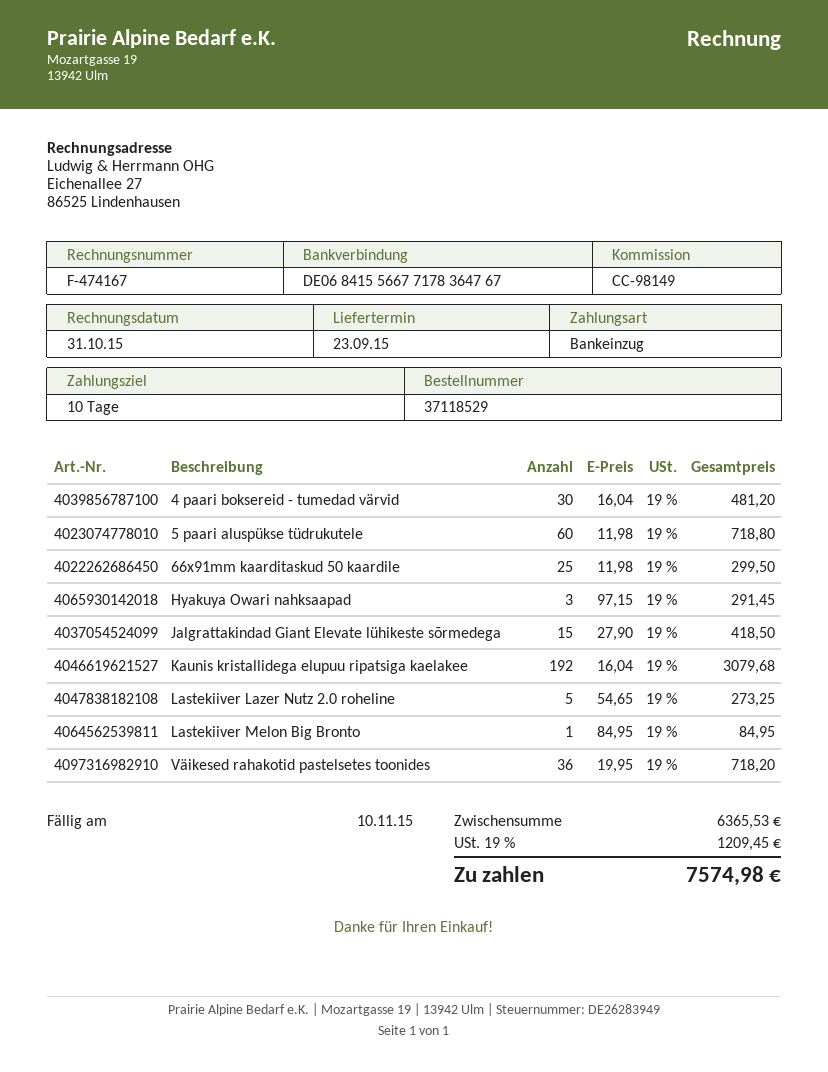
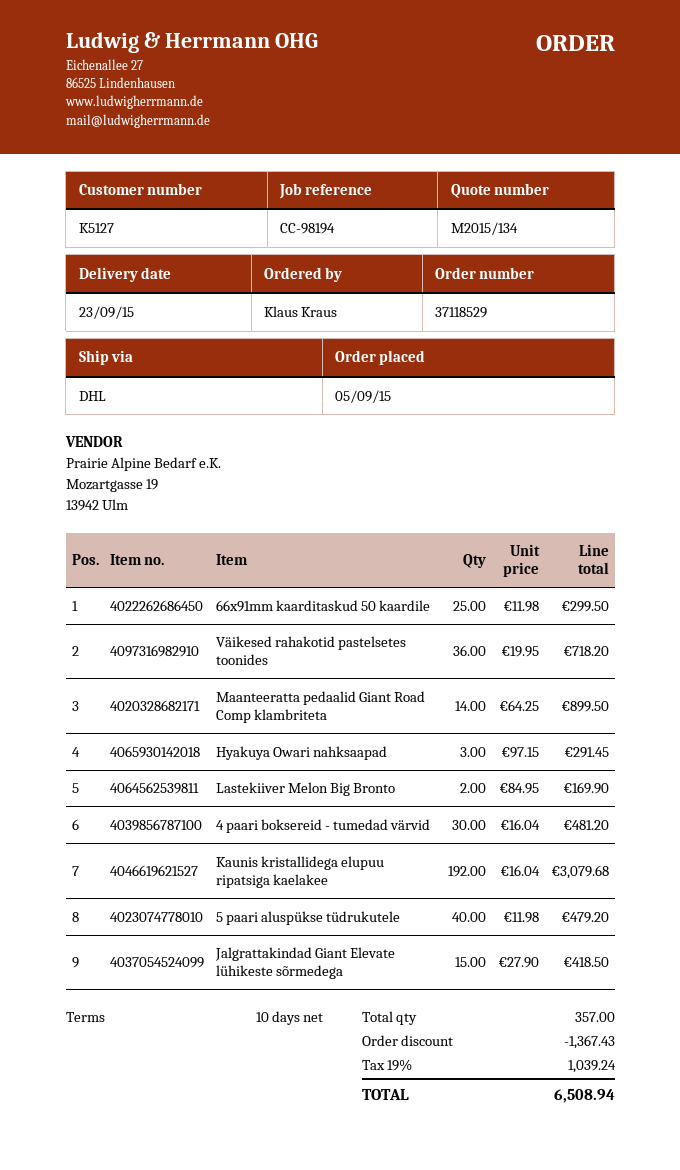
reference: CC-98149 -> CC-98194
5 paari aluspükse tüdrukutele: 60 x 11.98 = 718.80 -> 40 x 11.98 = 479.20
Lastekiiver Lazer Nutz 2.0 roheline: 5 x 54.65 = 273.25 -> none
Lastekiiver Melon Big Bronto: 1 x 84.95 = 84.95 -> 2 x 84.95 = 169.90
Maanteeratta pedaalid Giant Road Comp klambriteta: none -> 14 x 64.25 = 899.50
discount: none -> 1367.43
tax: 19% = 1209.45 -> 19% = 1039.24
total: 7574.98 -> 6508.94

